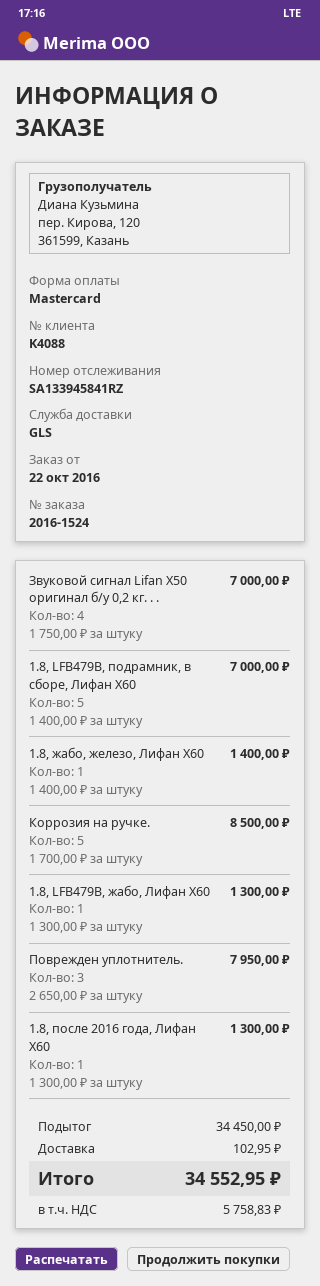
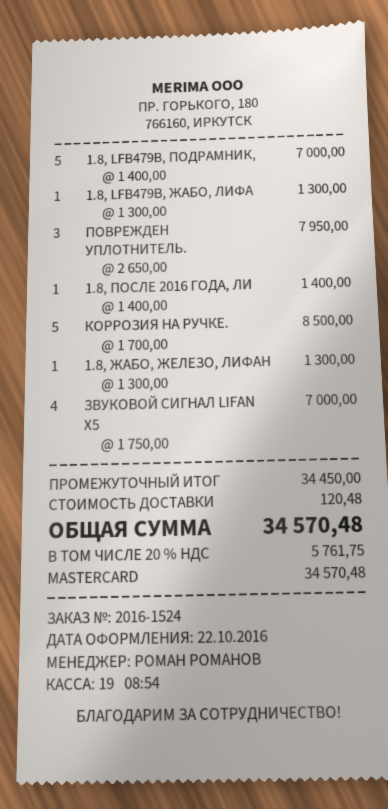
1.8, жабо, железо, Лифан X60: 1 x 1400.00 = 1400.00 -> 1 x 1300.00 = 1300.00
1.8, после 2016 года, Лифан X60: 1 x 1300.00 = 1300.00 -> 1 x 1400.00 = 1400.00
shipping: 102.95 -> 120.48
tax: 5758.83 -> 5761.75
total: 34552.95 -> 34570.48

